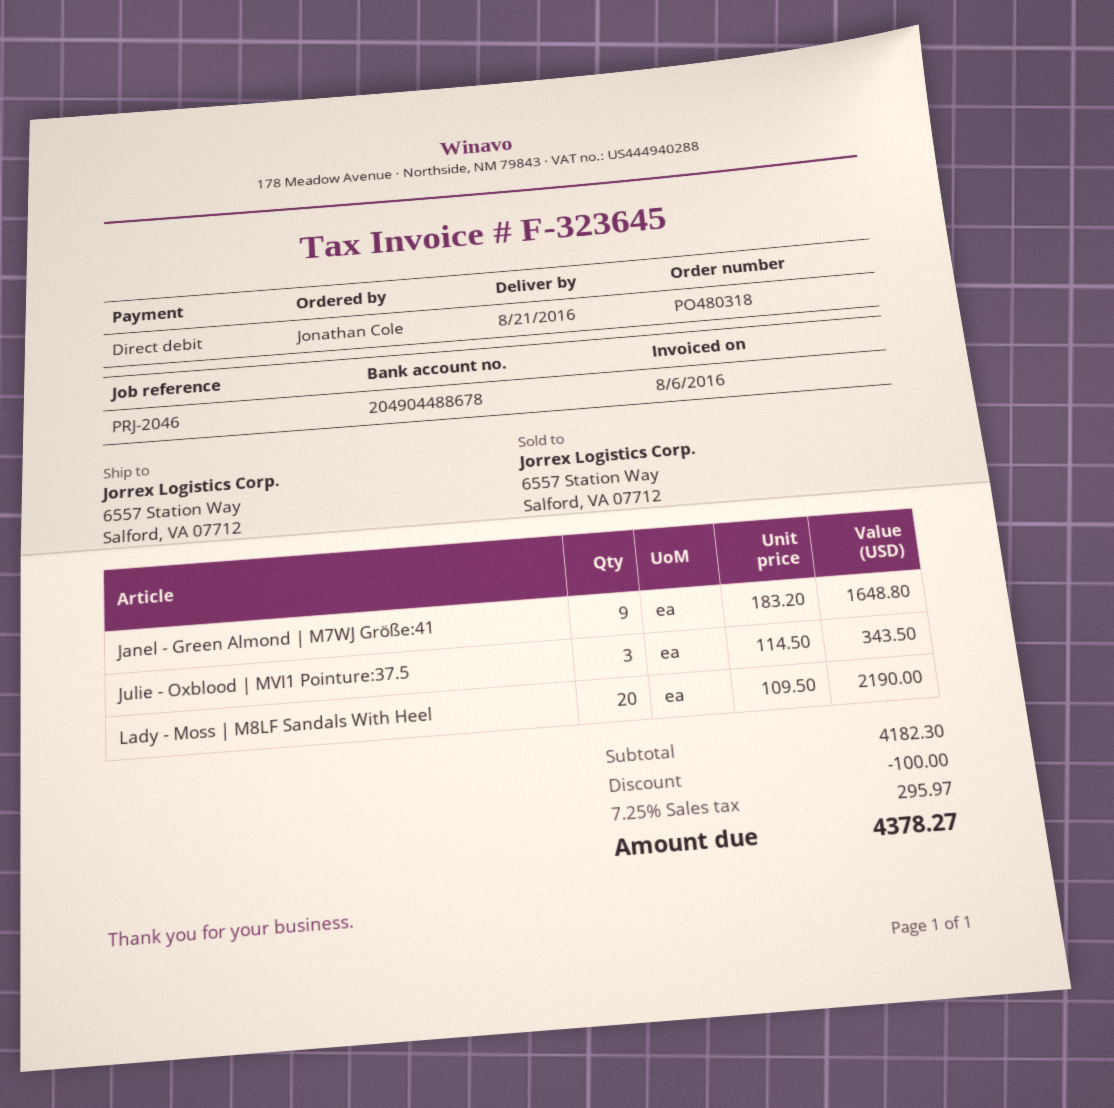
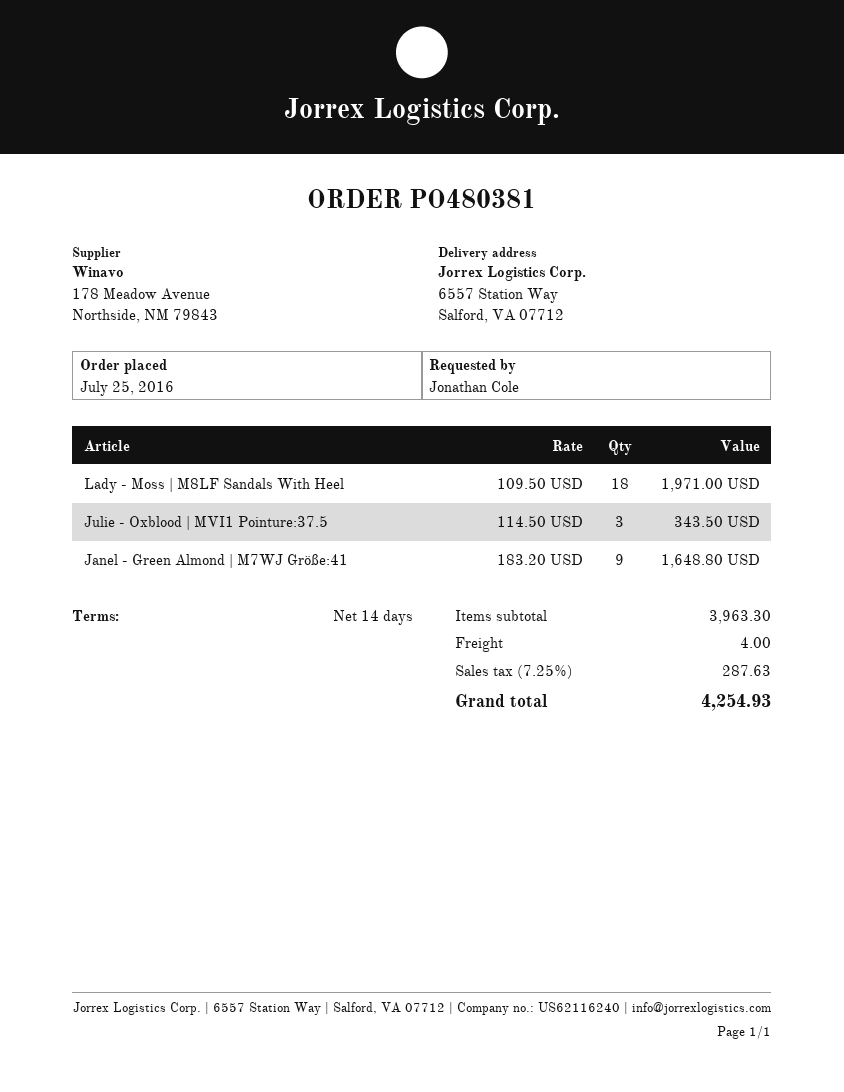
order number: PO480318 -> PO480381
Lady - Moss | M8LF Sandals With Heel: 20 x 109.50 = 2190.00 -> 18 x 109.50 = 1971.00
subtotal: 4182.30 -> 3963.30
discount: 100.00 -> none
shipping: none -> 4.00
tax: 7.25% = 295.97 -> 7.25% = 287.63
total: 4378.27 -> 4254.93

